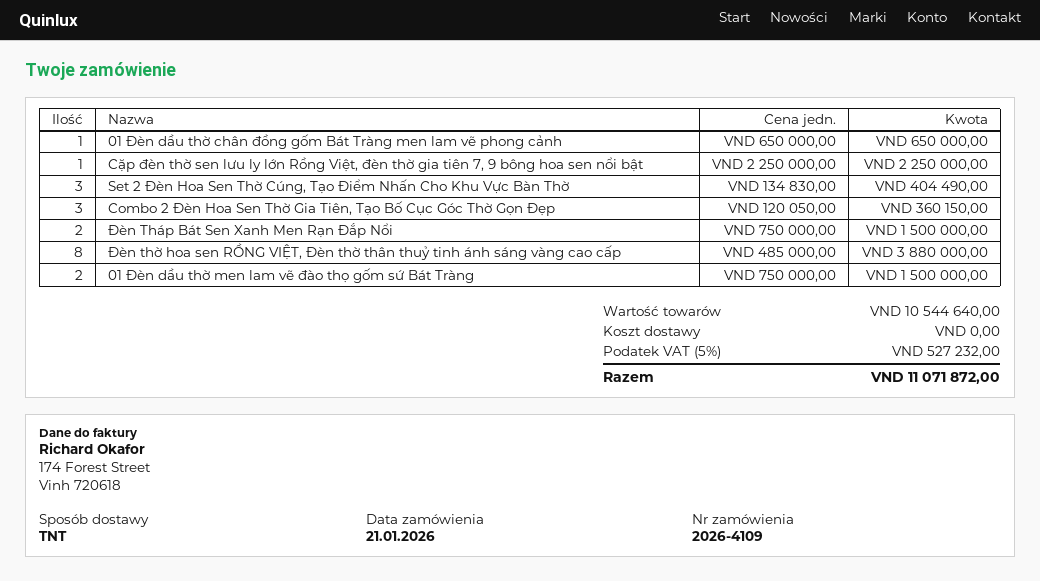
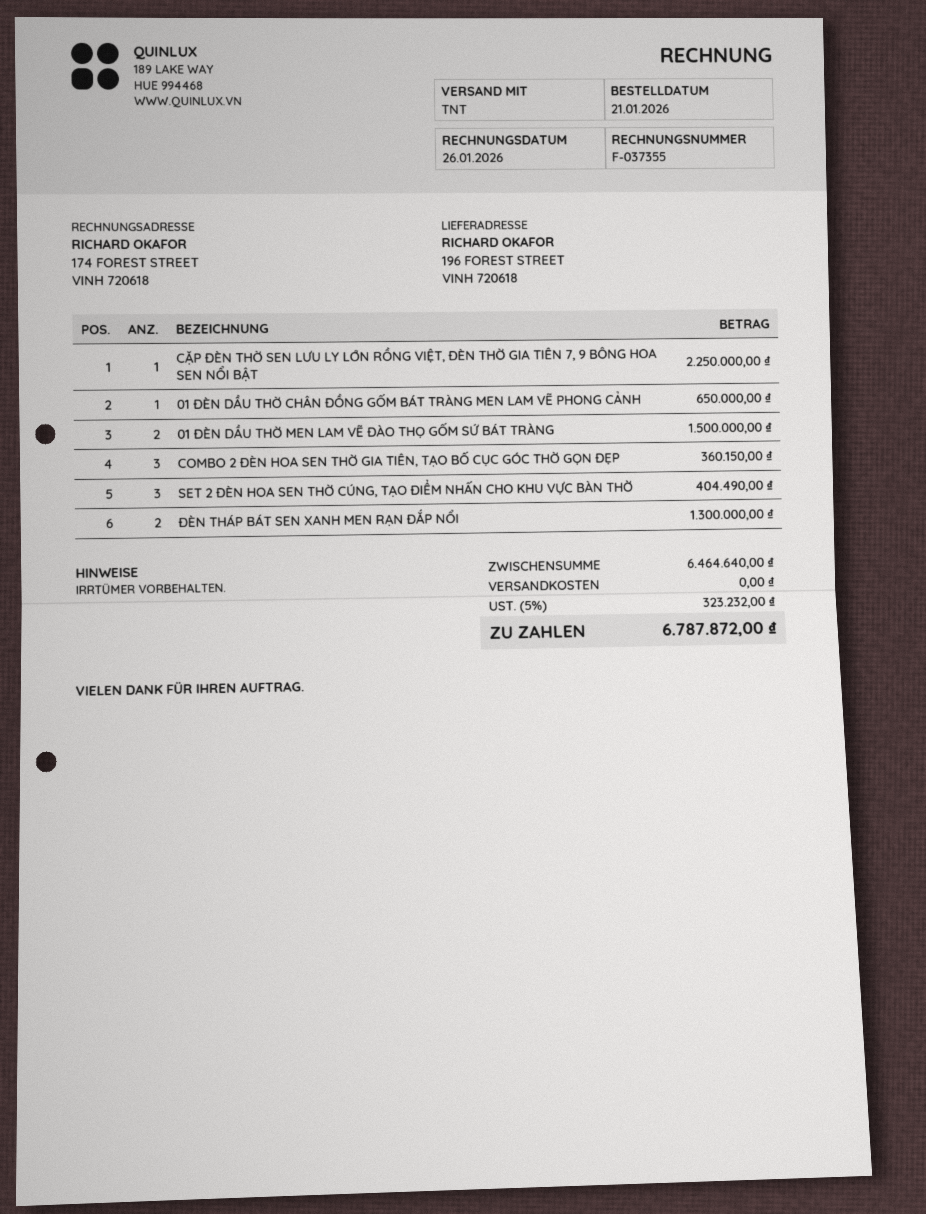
Đèn Tháp Bát Sen Xanh Men Rạn Đắp Nổi: 2 for 1500000.00 -> 2 for 1300000.00
Đèn thờ hoa sen RỒNG VIỆT, Đèn thờ thân thuỷ tinh ánh sáng vàng cao cấp: 8 for 3880000.00 -> none
subtotal: 10544640.00 -> 6464640.00
tax: 5% = 527232.00 -> 5% = 323232.00
total: 11071872.00 -> 6787872.00

